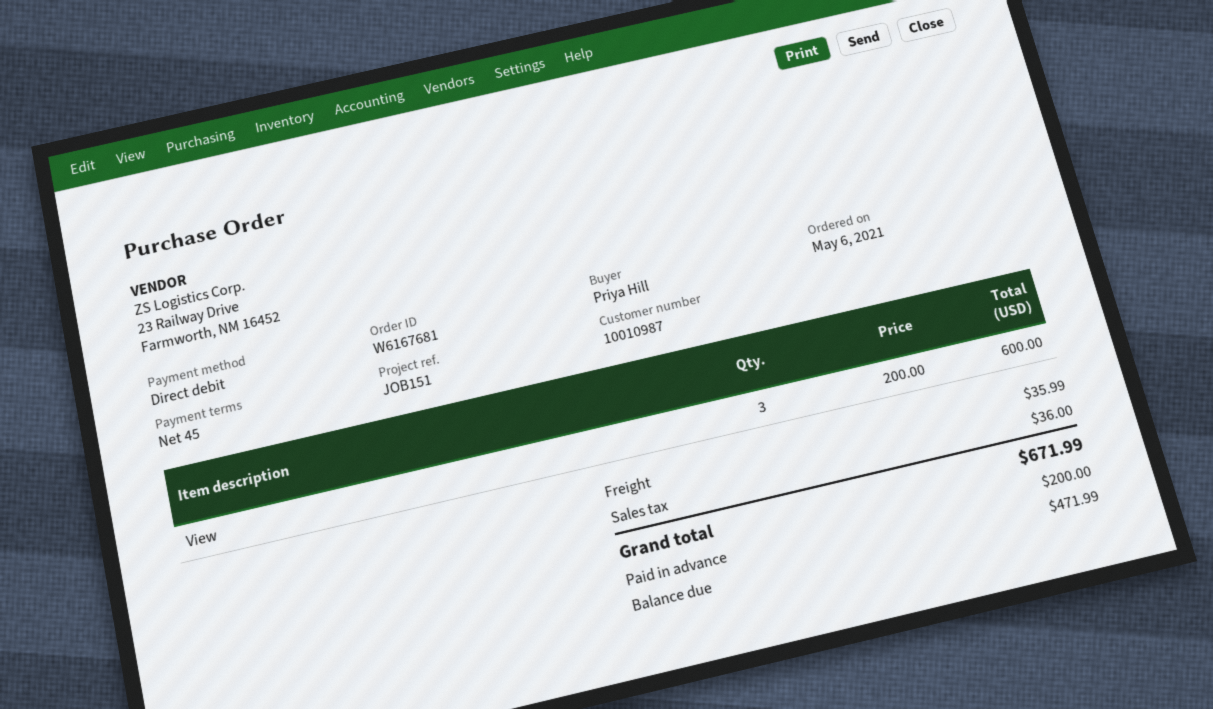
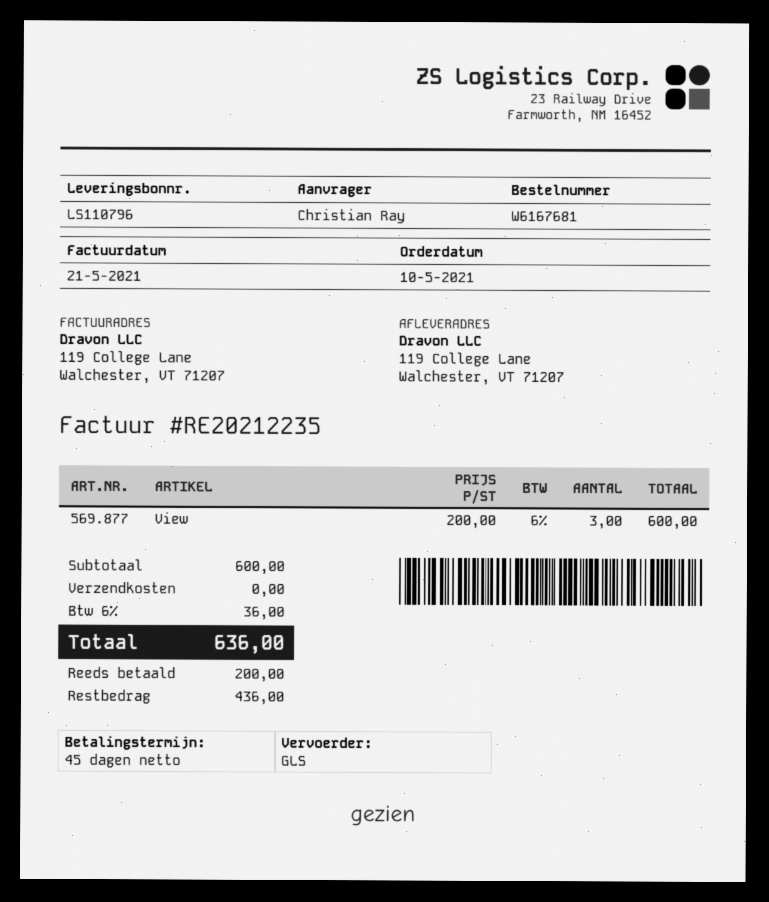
order date: 2021-05-06 -> 2021-05-10
ordered by: Priya Hill -> Christian Ray
shipping: 35.99 -> 0.00
total: 671.99 -> 636.00
balance: 471.99 -> 436.00

